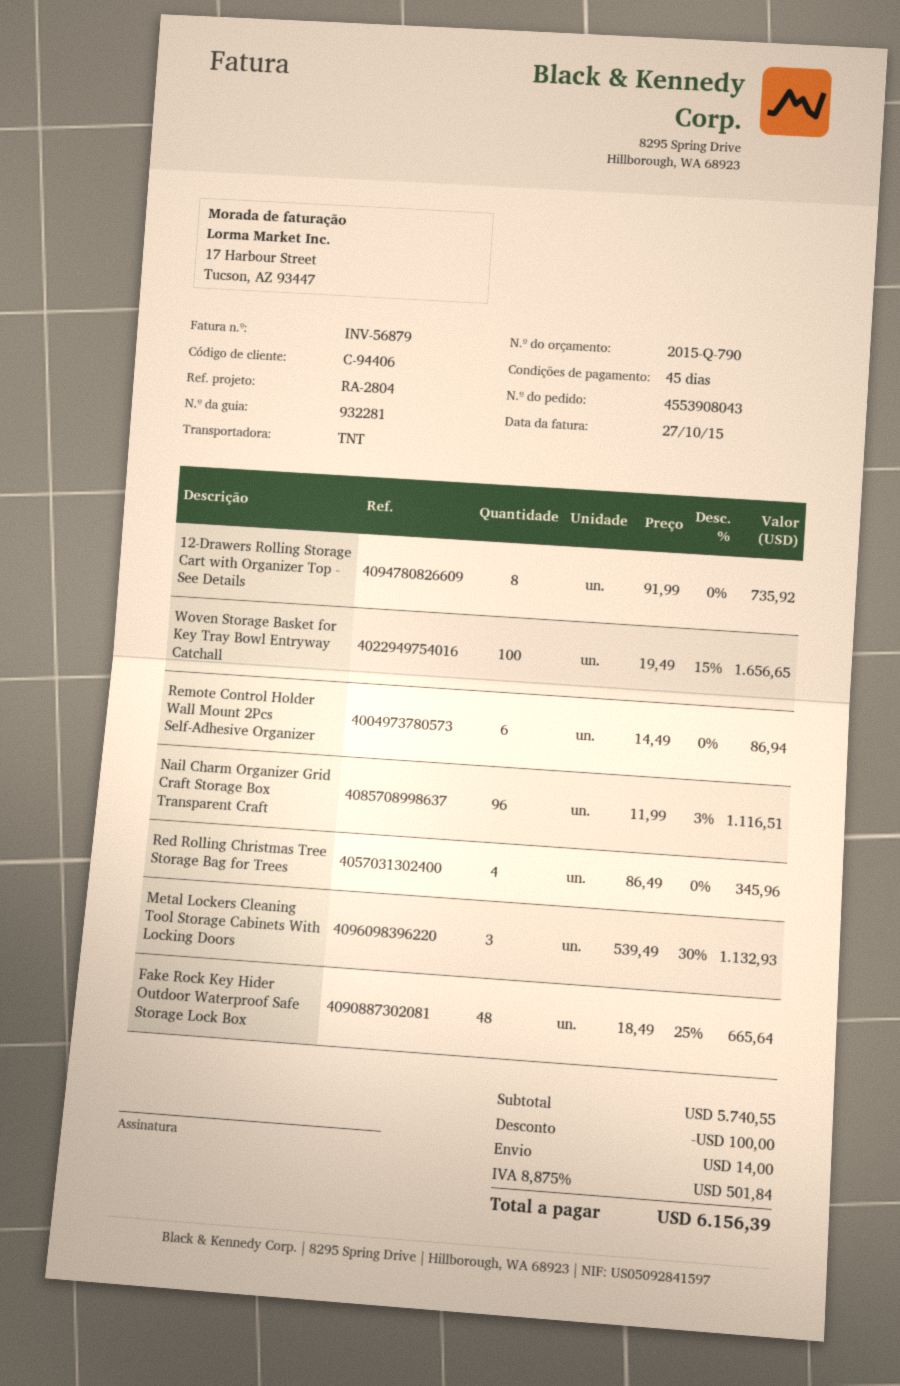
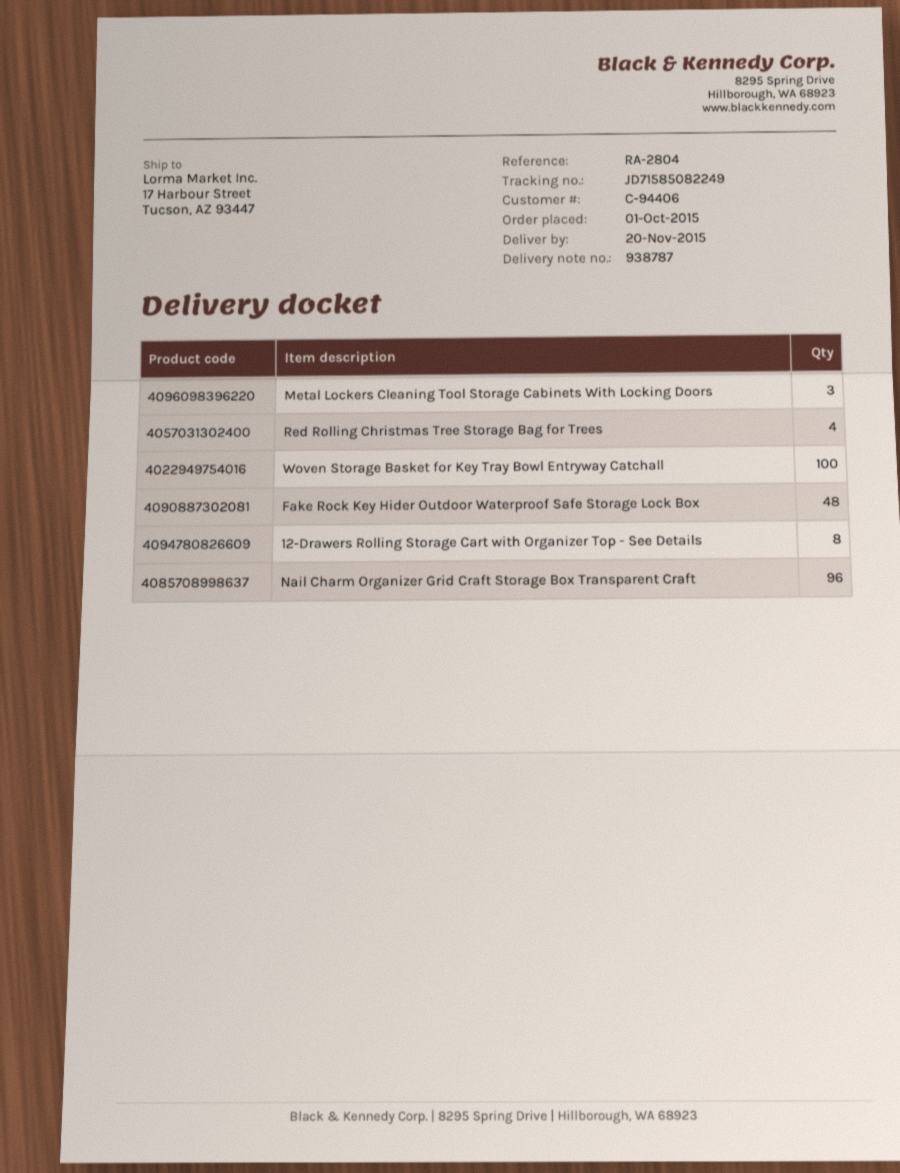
delivery note number: 932281 -> 938787
Remote Control Holder Wall Mount 2Pcs Self-Adhesive Organizer: 6 -> none

